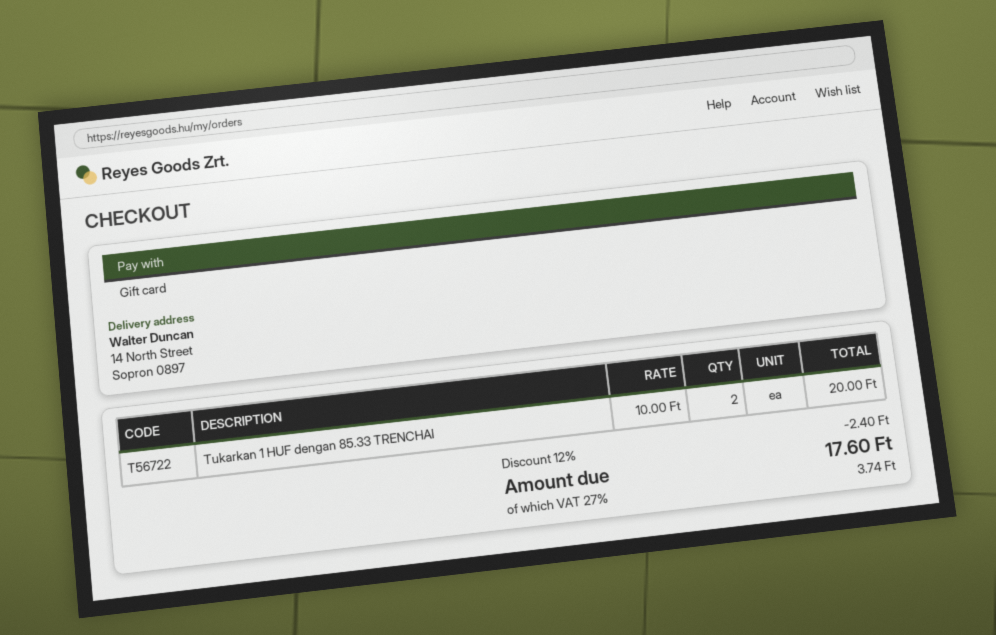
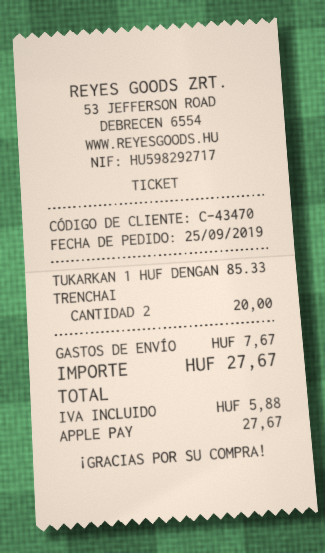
payment method: gift card -> Apple Pay
discount: 12% = 2.40 -> none
shipping: none -> 7.67
tax: 3.74 -> 5.88
total: 17.60 -> 27.67

